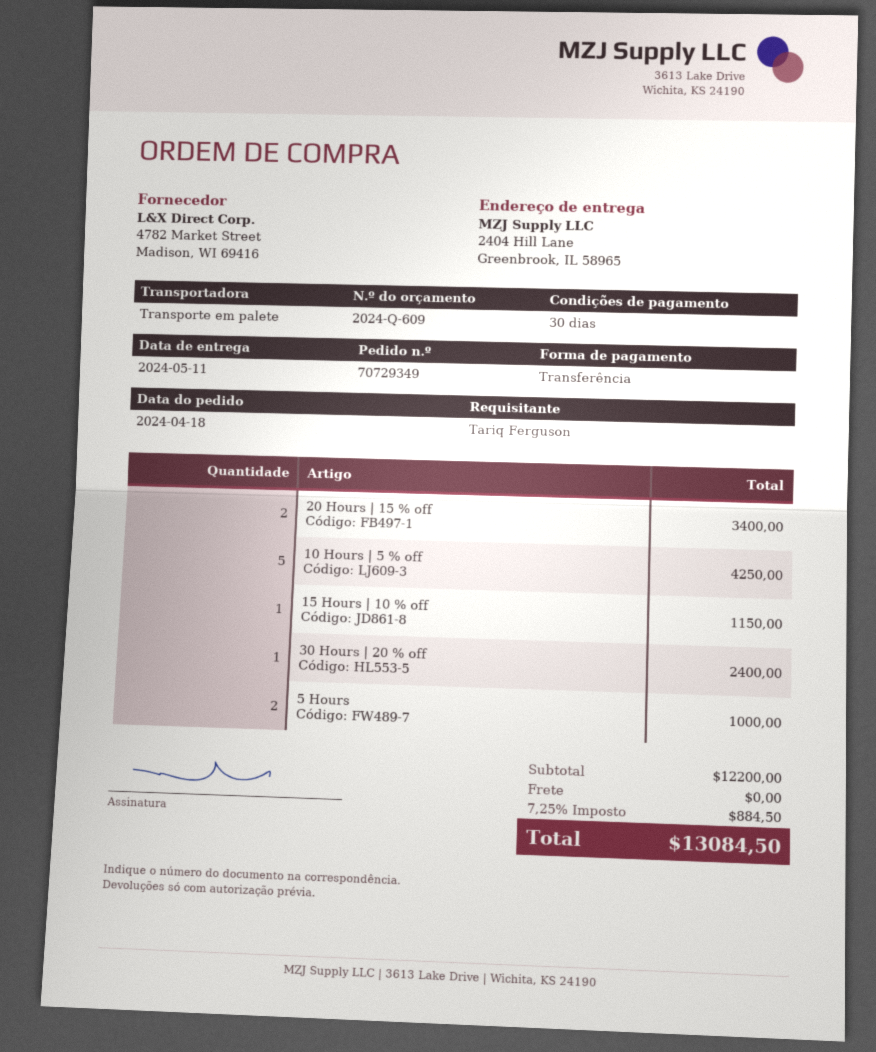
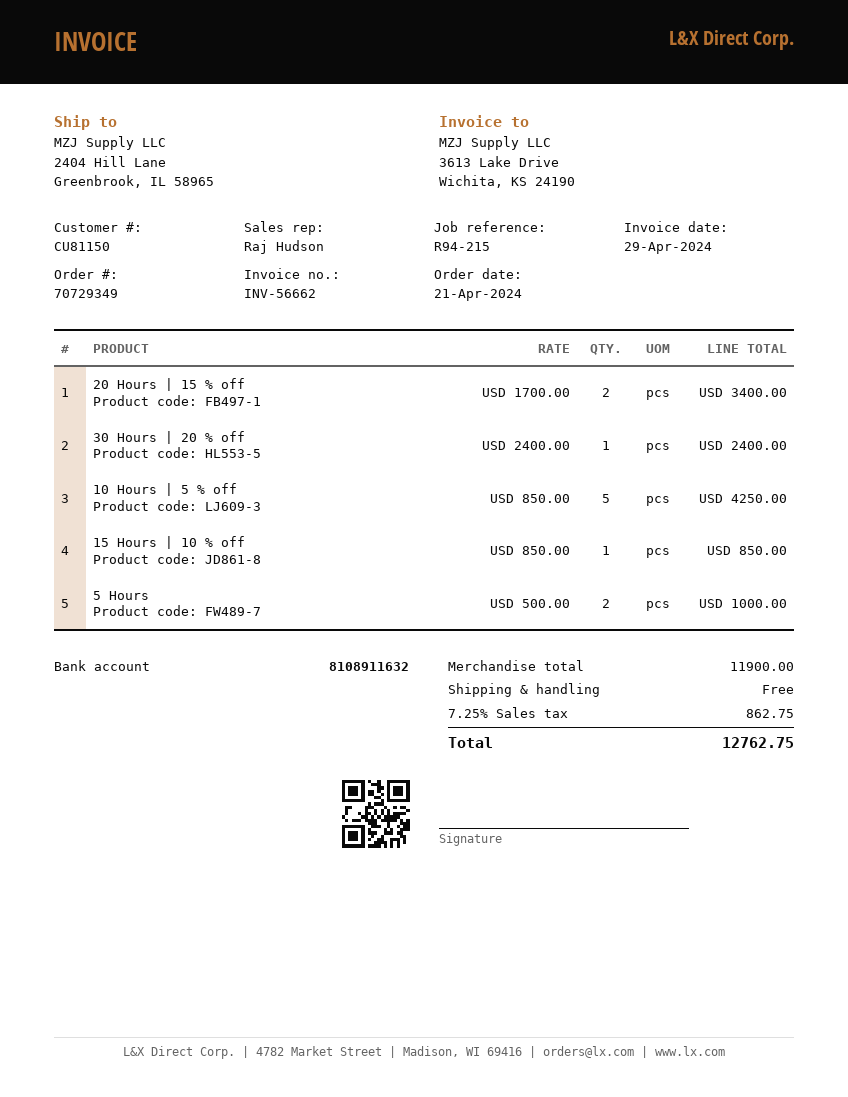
order date: 2024-04-18 -> 2024-04-21
15 Hours | 10 % off: 1 for 1150.00 -> 1 for 850.00
subtotal: 12200.00 -> 11900.00
tax: 7.25% = 884.50 -> 7.25% = 862.75
total: 13084.50 -> 12762.75

